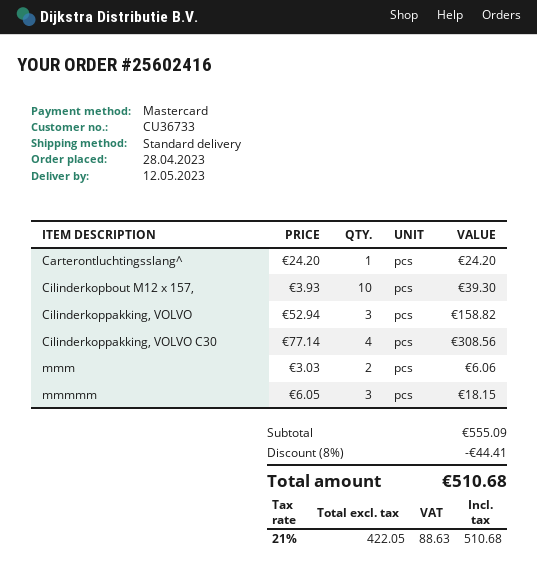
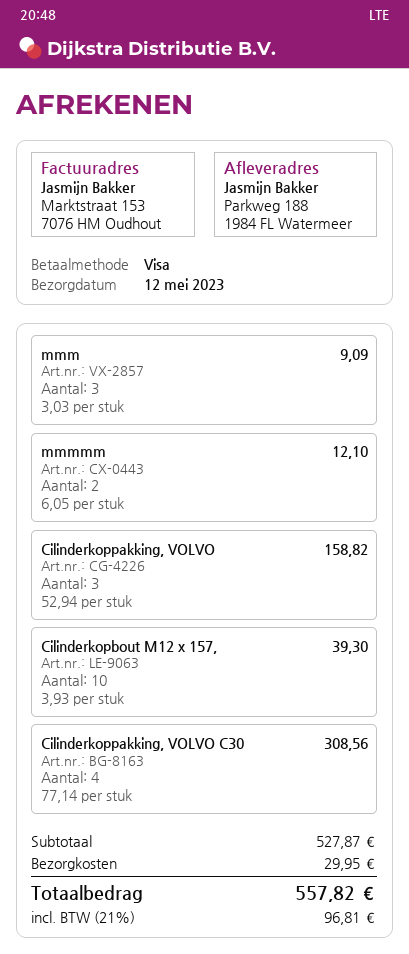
payment method: Mastercard -> Visa
Carterontluchtingsslang^: 1 x 24.20 = 24.20 -> none
mmm: 2 x 3.03 = 6.06 -> 3 x 3.03 = 9.09
mmmmm: 3 x 6.05 = 18.15 -> 2 x 6.05 = 12.10
subtotal: 555.09 -> 527.87
discount: 8% = 44.41 -> none
shipping: none -> 29.95
tax: 21% = 88.63 -> 21% = 96.81
total: 510.68 -> 557.82

